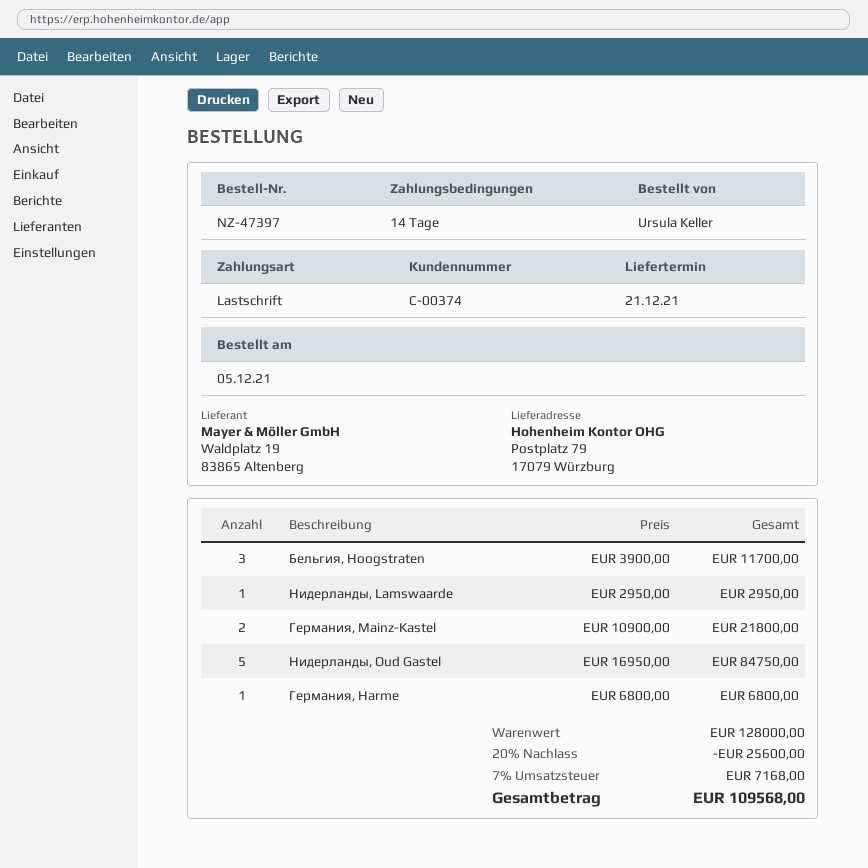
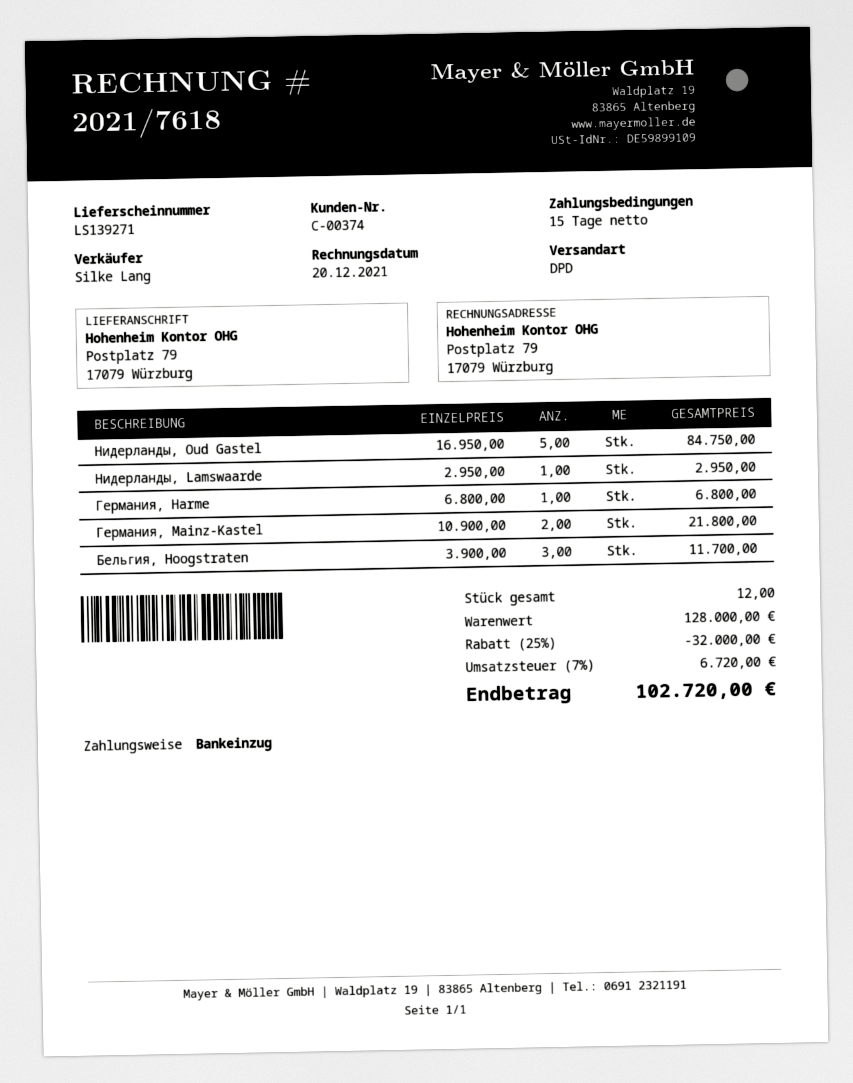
payment terms: 14 days -> 15 days
discount: 20% = 25600.00 -> 25% = 32000.00
tax: 7% = 7168.00 -> 7% = 6720.00
total: 109568.00 -> 102720.00

